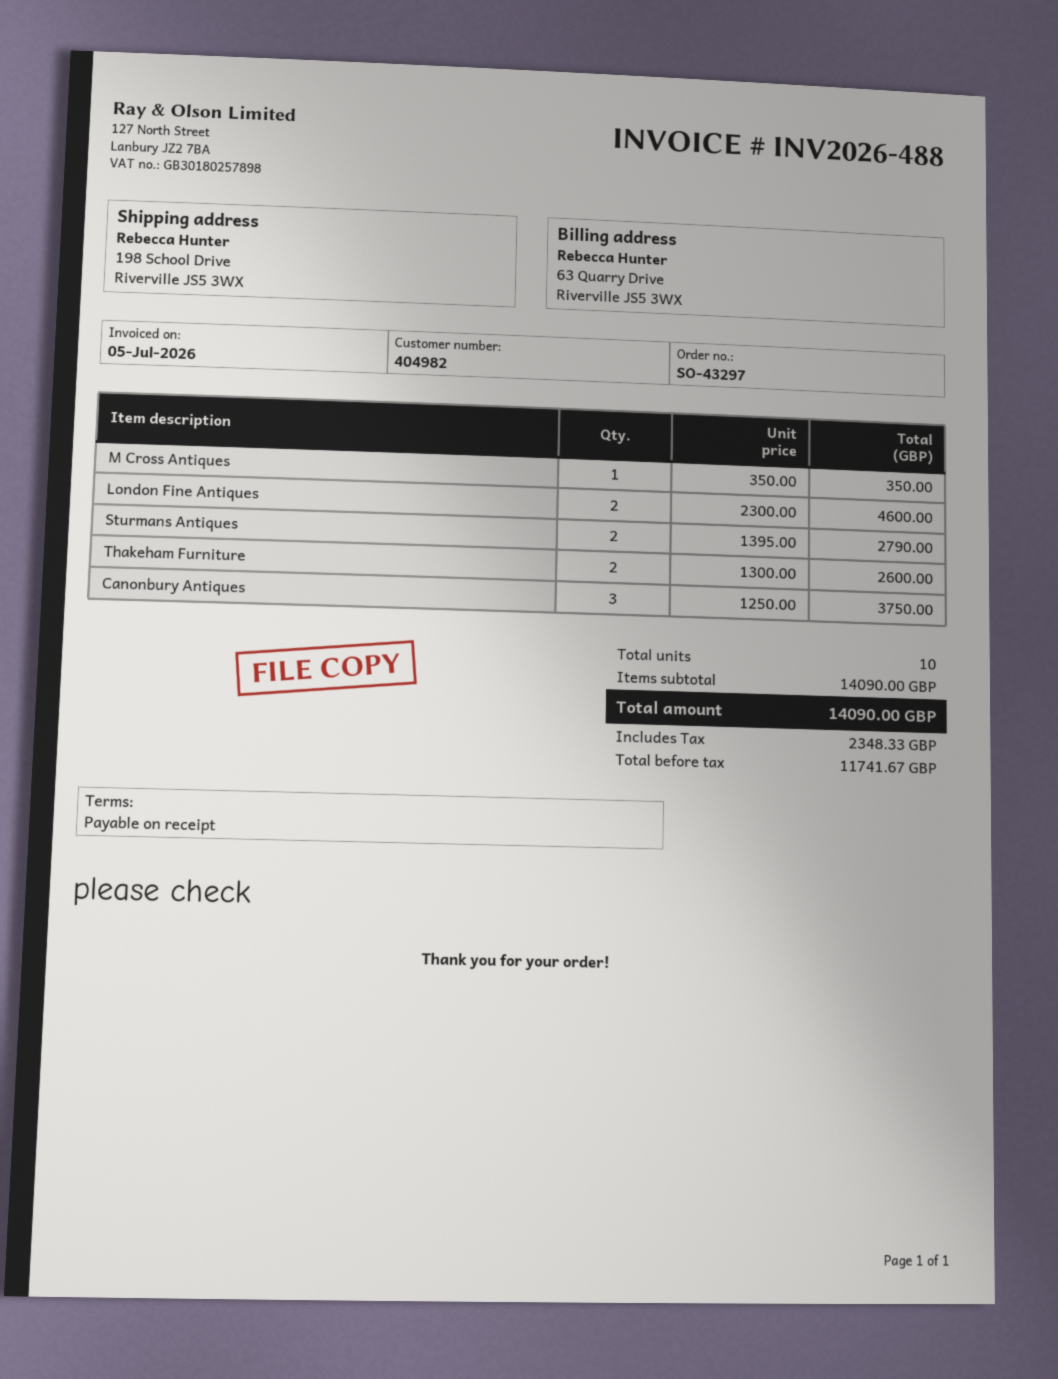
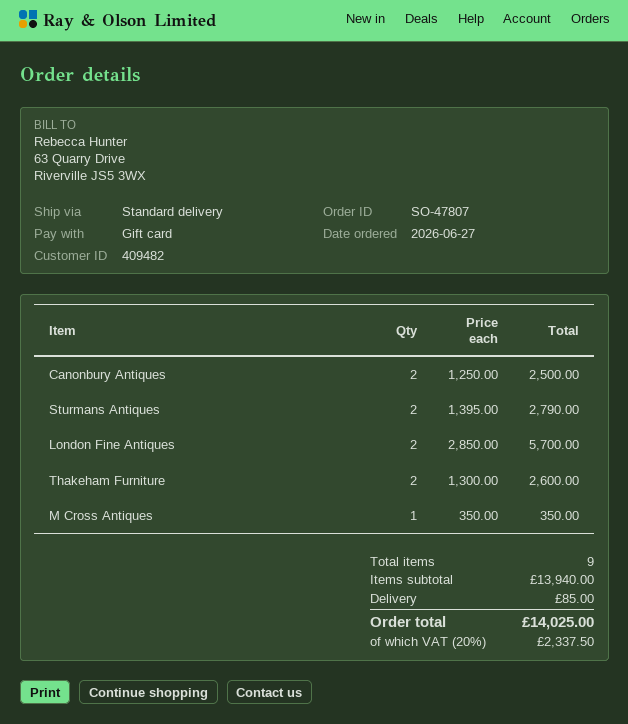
order number: SO-43297 -> SO-47807
customer number: 404982 -> 409482
London Fine Antiques: 2 x 2300.00 = 4600.00 -> 2 x 2850.00 = 5700.00
Canonbury Antiques: 3 x 1250.00 = 3750.00 -> 2 x 1250.00 = 2500.00
total quantity: 10 -> 9
subtotal: 14090.00 -> 13940.00
shipping: none -> 85.00
tax: 2348.33 -> 2337.50
total: 14090.00 -> 14025.00

